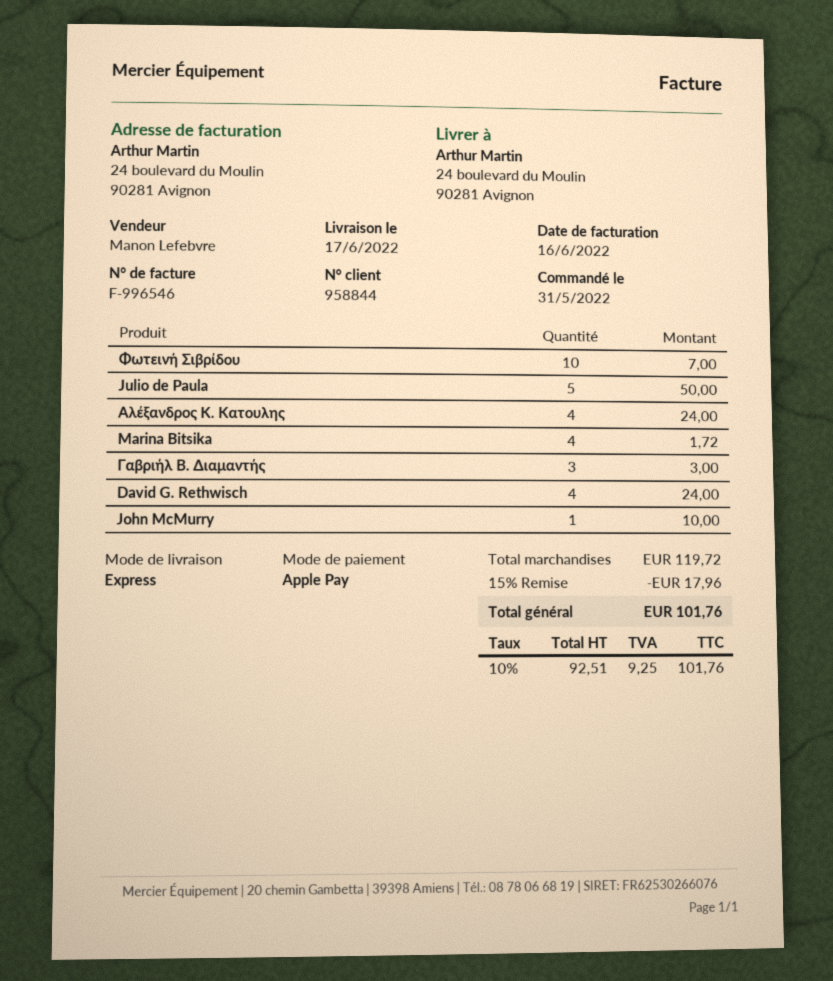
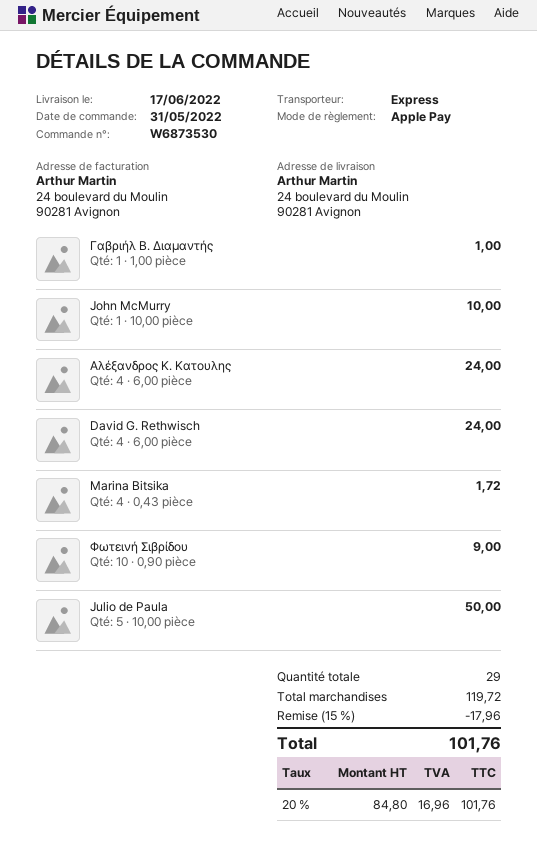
Φωτεινή Σιβρίδου: 10 for 7.00 -> 10 for 9.00
Γαβριήλ Β. Διαμαντής: 3 for 3.00 -> 1 for 1.00
net: 92.51 -> 84.80
tax: 10% = 9.25 -> 20% = 16.96

